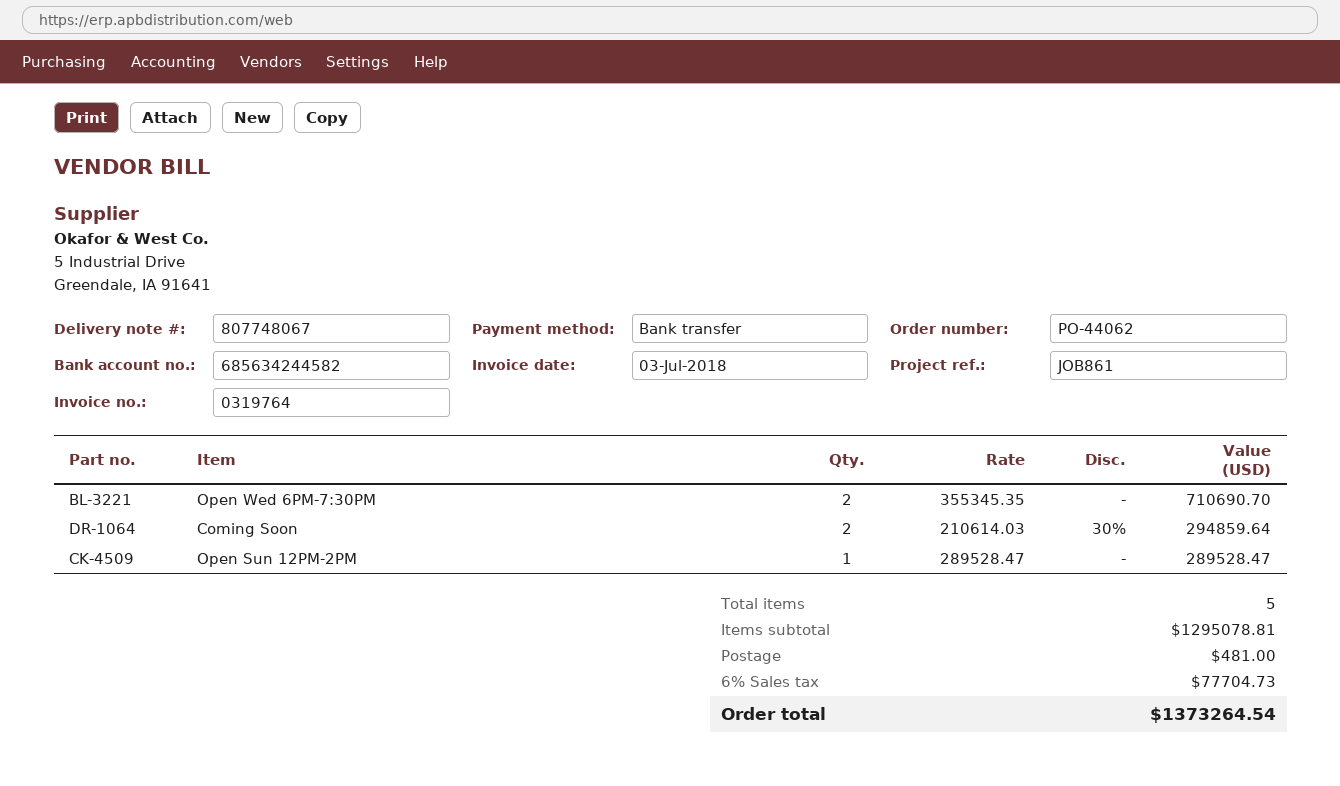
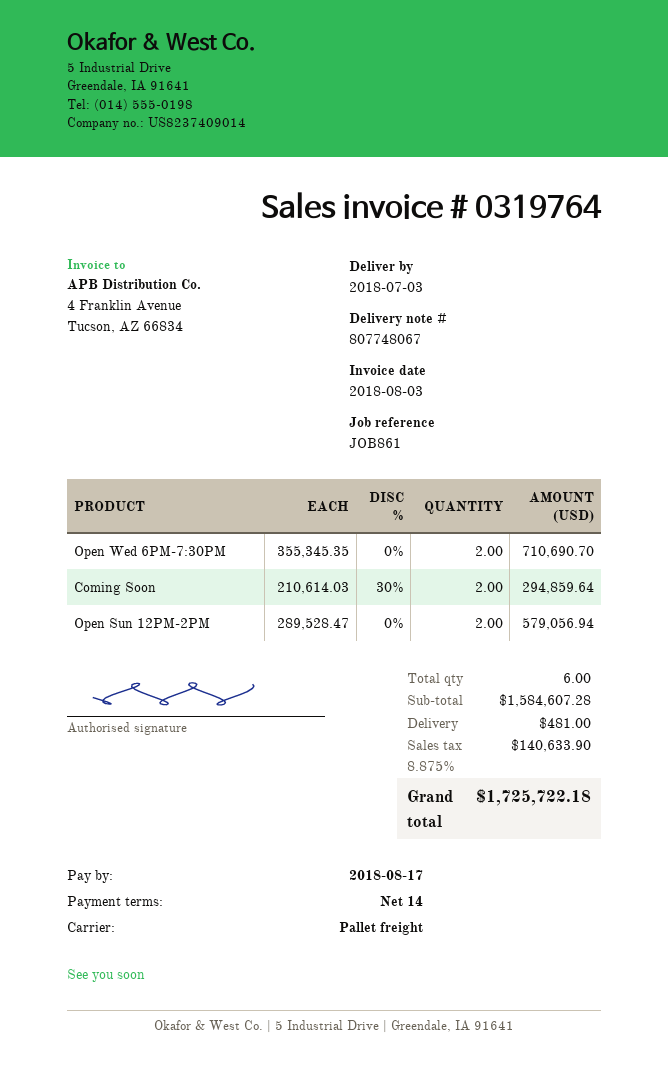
invoice date: 2018-07-03 -> 2018-08-03
Open Sun 12PM-2PM: 1 x 289528.47 = 289528.47 -> 2 x 289528.47 = 579056.94
total quantity: 5 -> 6
subtotal: 1295078.81 -> 1584607.28
tax: 6% = 77704.73 -> 8.875% = 140633.90
total: 1373264.54 -> 1725722.18

